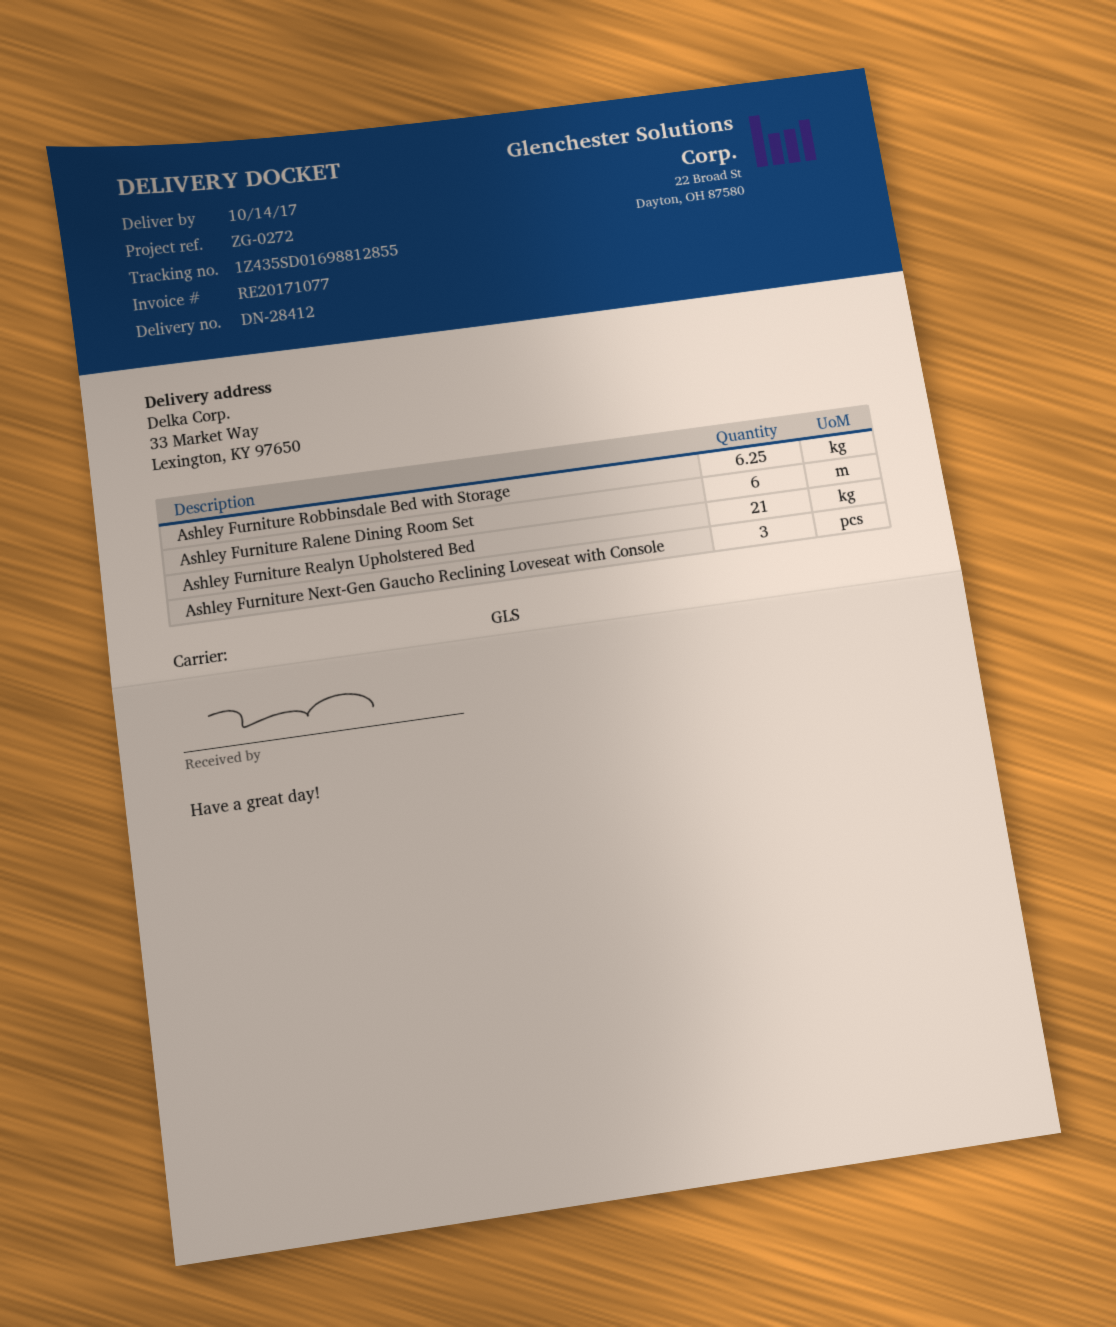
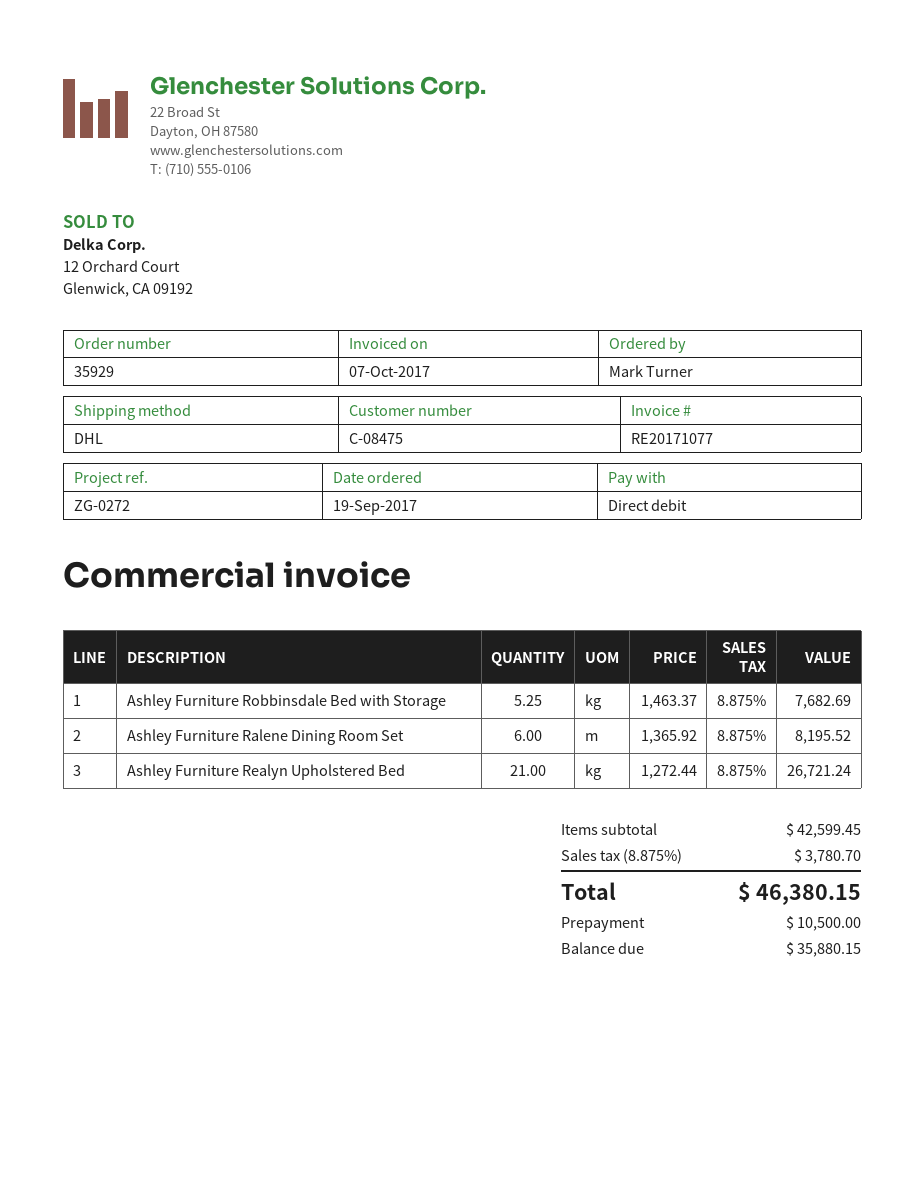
shipping method: GLS -> DHL
Ashley Furniture Robbinsdale Bed with Storage: 6.25 -> 5.25
Ashley Furniture Next-Gen Gaucho Reclining Loveseat with Console: 3 -> none

